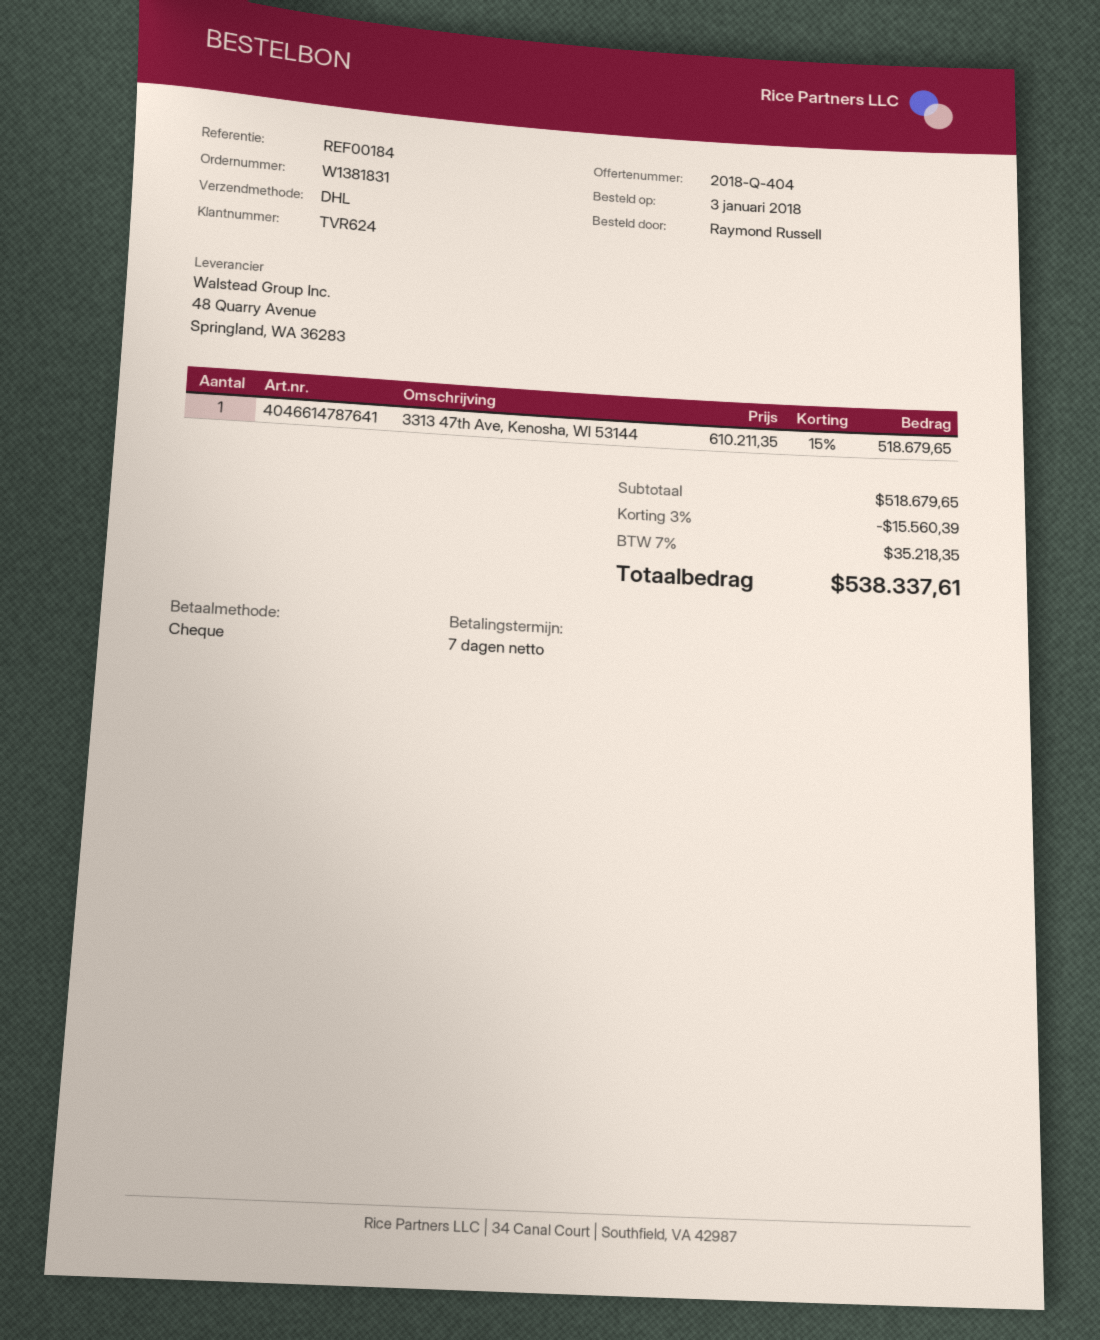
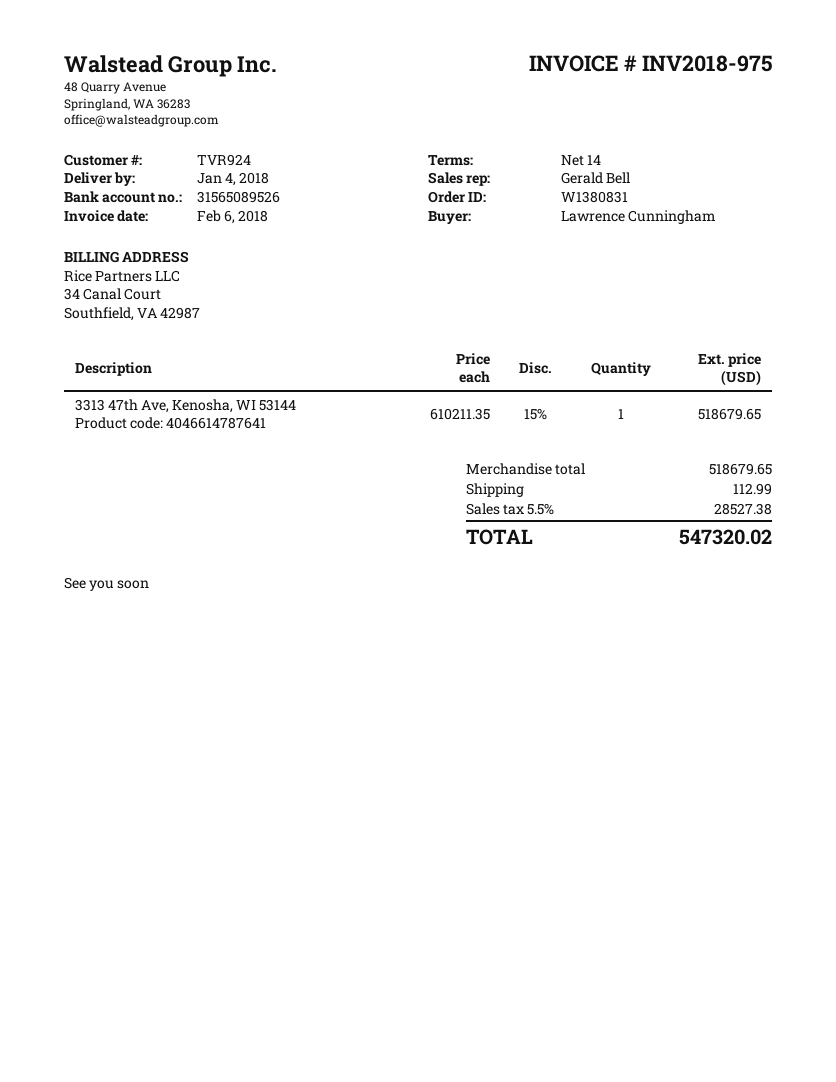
order number: W1381831 -> W1380831
payment terms: 7 days -> 14 days
customer number: TVR624 -> TVR924
ordered by: Raymond Russell -> Lawrence Cunningham
discount: 3% = 15560.39 -> none
shipping: none -> 112.99
tax: 7% = 35218.35 -> 5.5% = 28527.38
total: 538337.61 -> 547320.02

